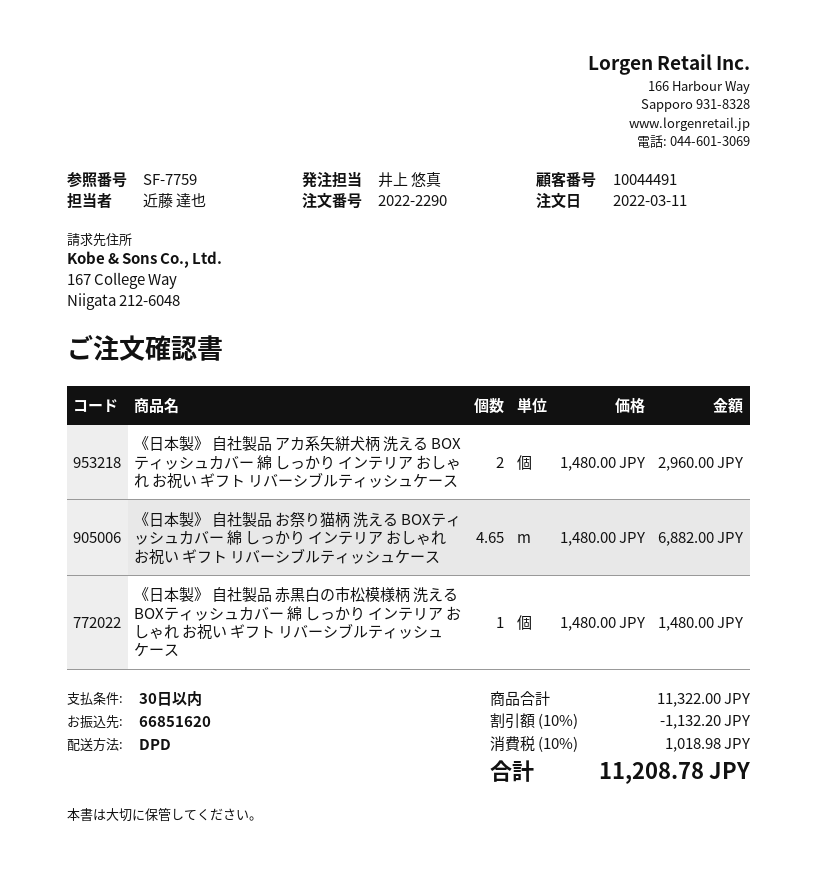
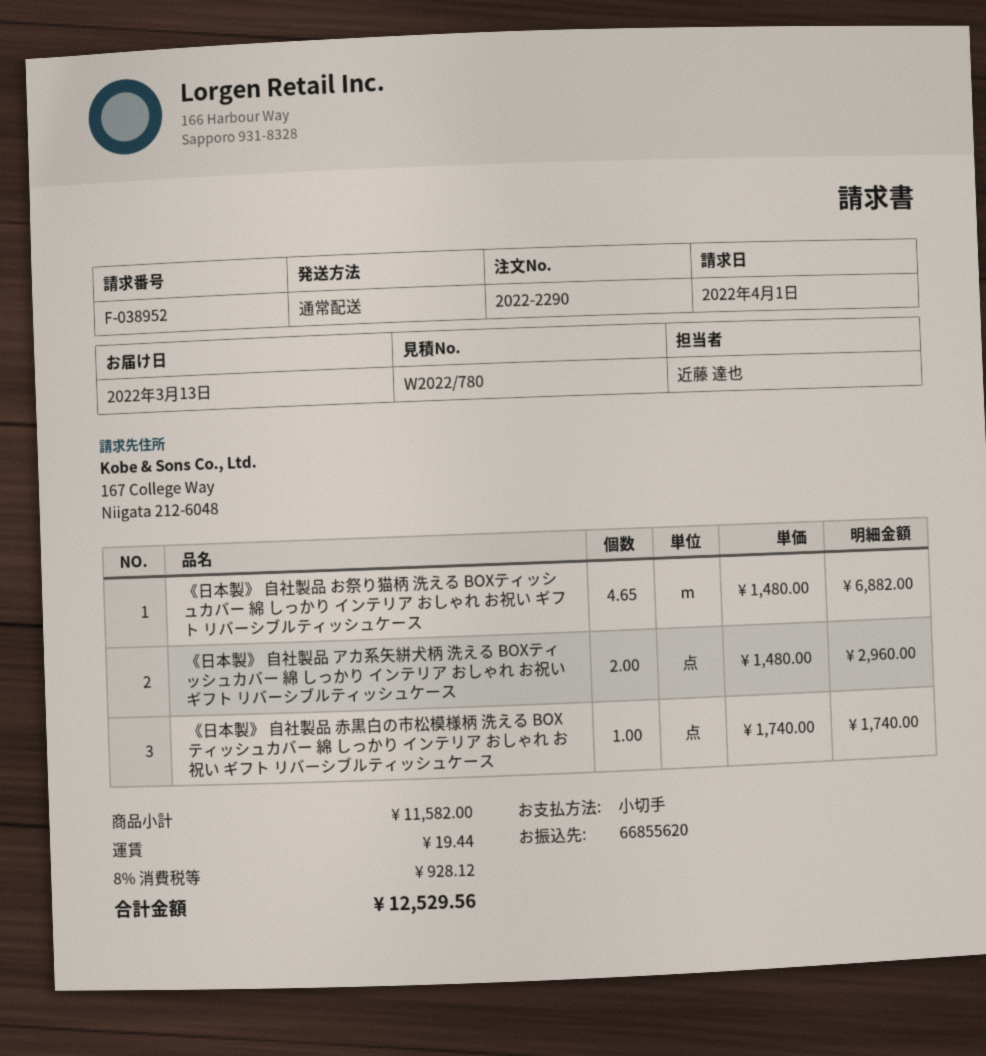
bank account: 66851620 -> 66855620
shipping method: DPD -> standard
《日本製》 自社製品 赤黒白の市松模様柄 洗える BOXティッシュカバー 綿 しっかり インテリア おしゃれ お祝い ギフト リバーシブルティッシュケース: 1 x 1480.00 = 1480.00 -> 1 x 1740.00 = 1740.00
subtotal: 11322.00 -> 11582.00
discount: 10% = 1132.20 -> none
shipping: none -> 19.44
tax: 10% = 1018.98 -> 8% = 928.12
total: 11208.78 -> 12529.56

